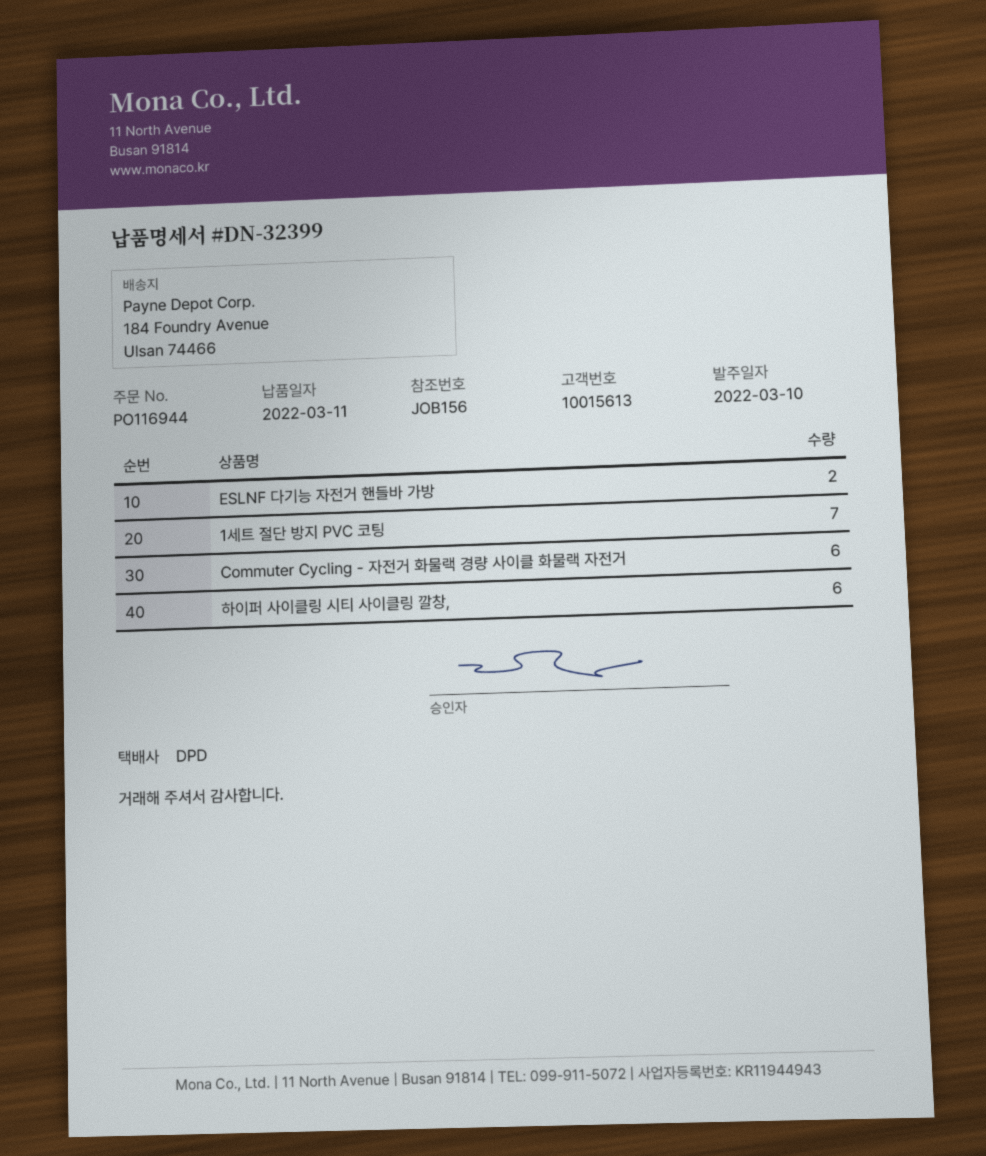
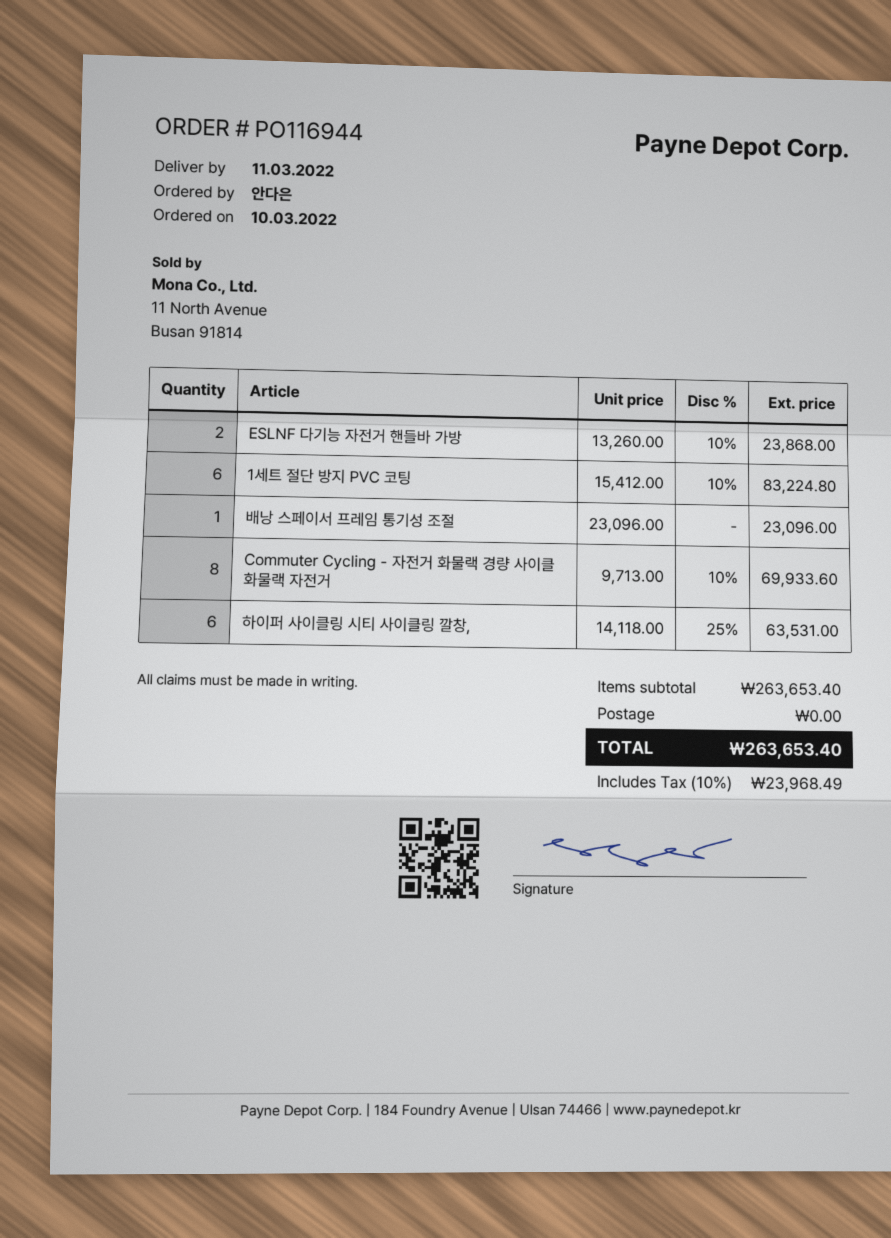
1세트 절단 방지 PVC 코팅: 7 -> 6
Commuter Cycling - 자전거 화물랙 경량 사이클 화물랙 자전거: 6 -> 8
배낭 스페이서 프레임 통기성 조절: none -> 1

